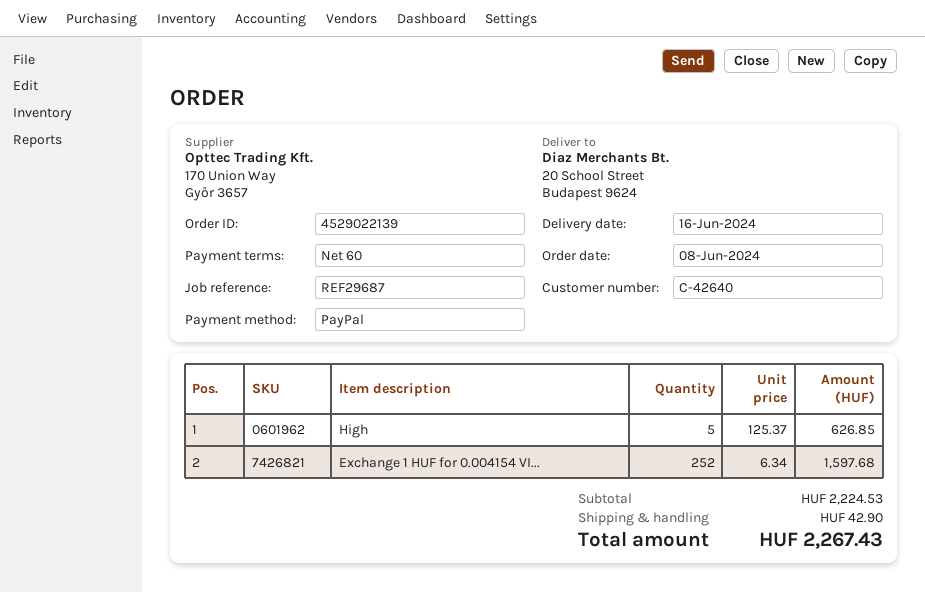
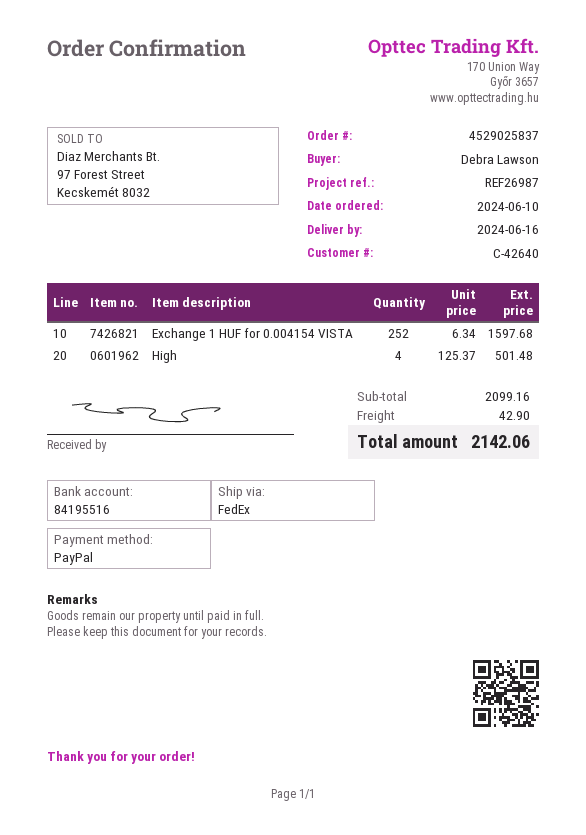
order number: 4529022139 -> 4529025837
order date: 2024-06-08 -> 2024-06-10
reference: REF29687 -> REF26987
High: 5 x 125.37 = 626.85 -> 4 x 125.37 = 501.48
subtotal: 2224.53 -> 2099.16
total: 2267.43 -> 2142.06

